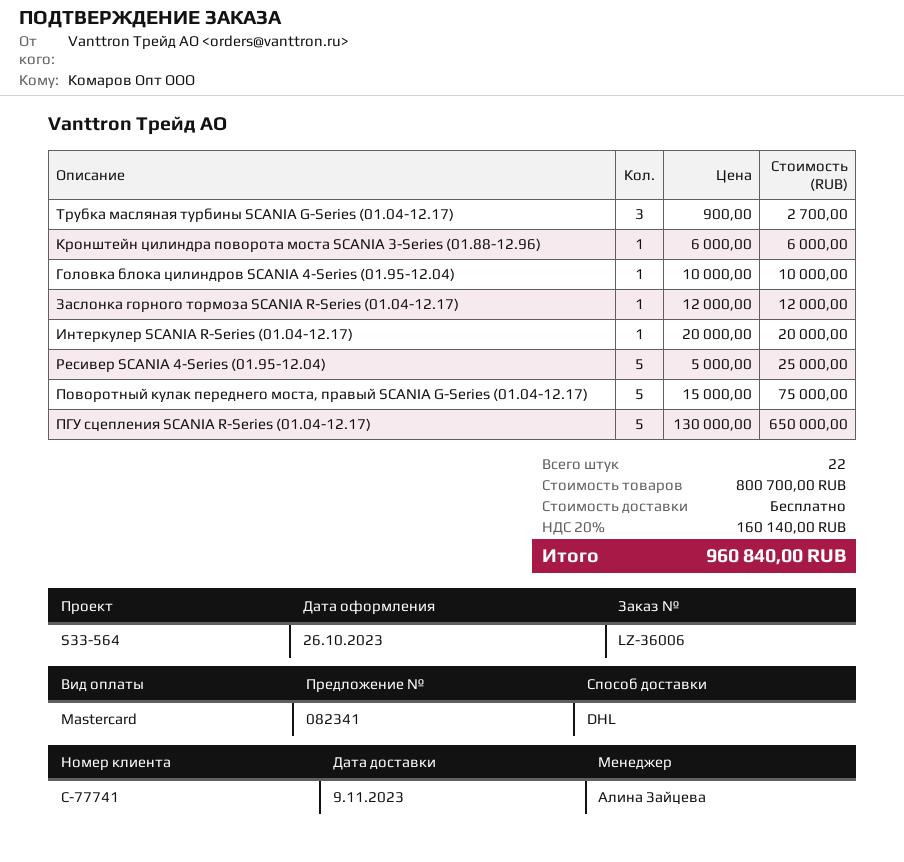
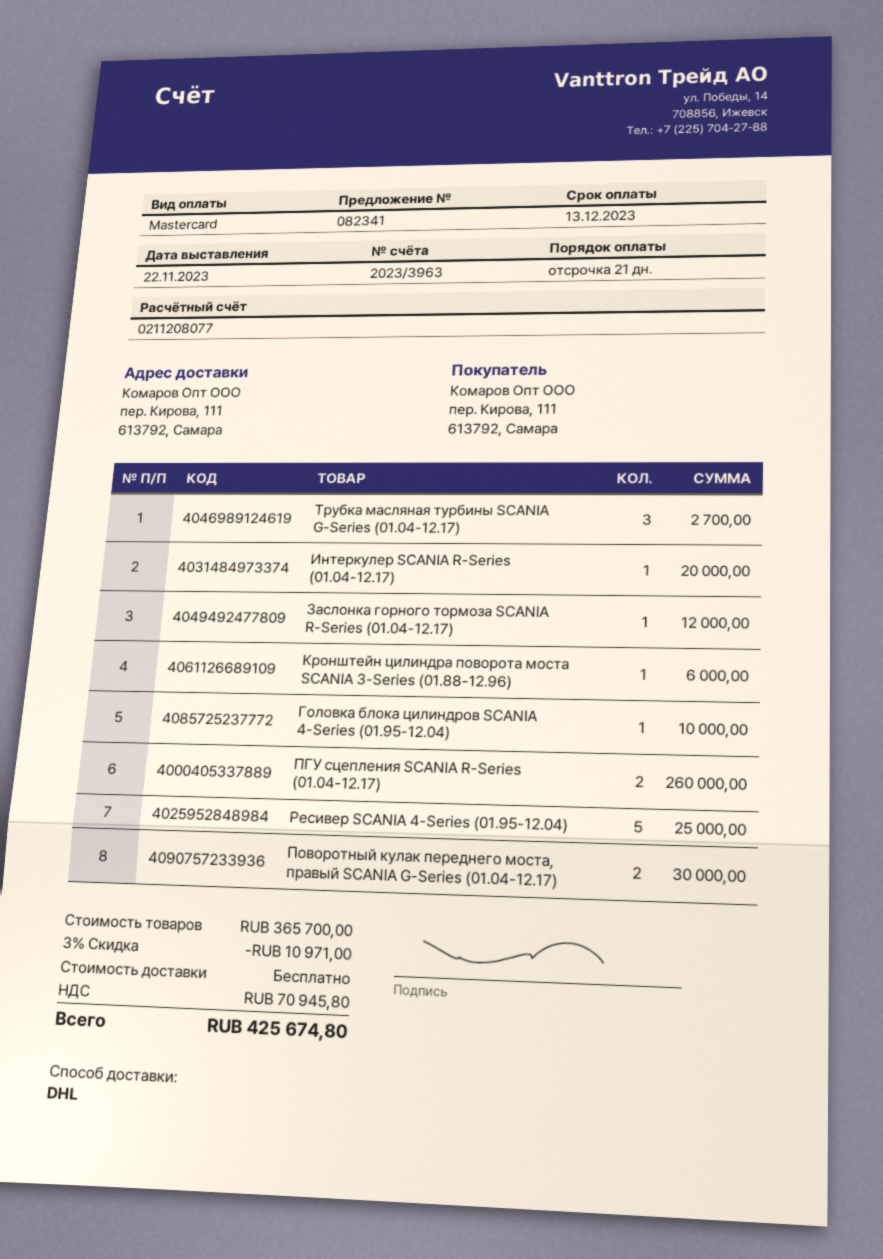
Поворотный кулак переднего моста, правый SCANIA G-Series (01.04-12.17): 5 for 75000.00 -> 2 for 30000.00
ПГУ сцепления SCANIA R-Series (01.04-12.17): 5 for 650000.00 -> 2 for 260000.00
subtotal: 800700.00 -> 365700.00
discount: none -> 3% = 10971.00
tax: 160140.00 -> 70945.80
total: 960840.00 -> 425674.80

